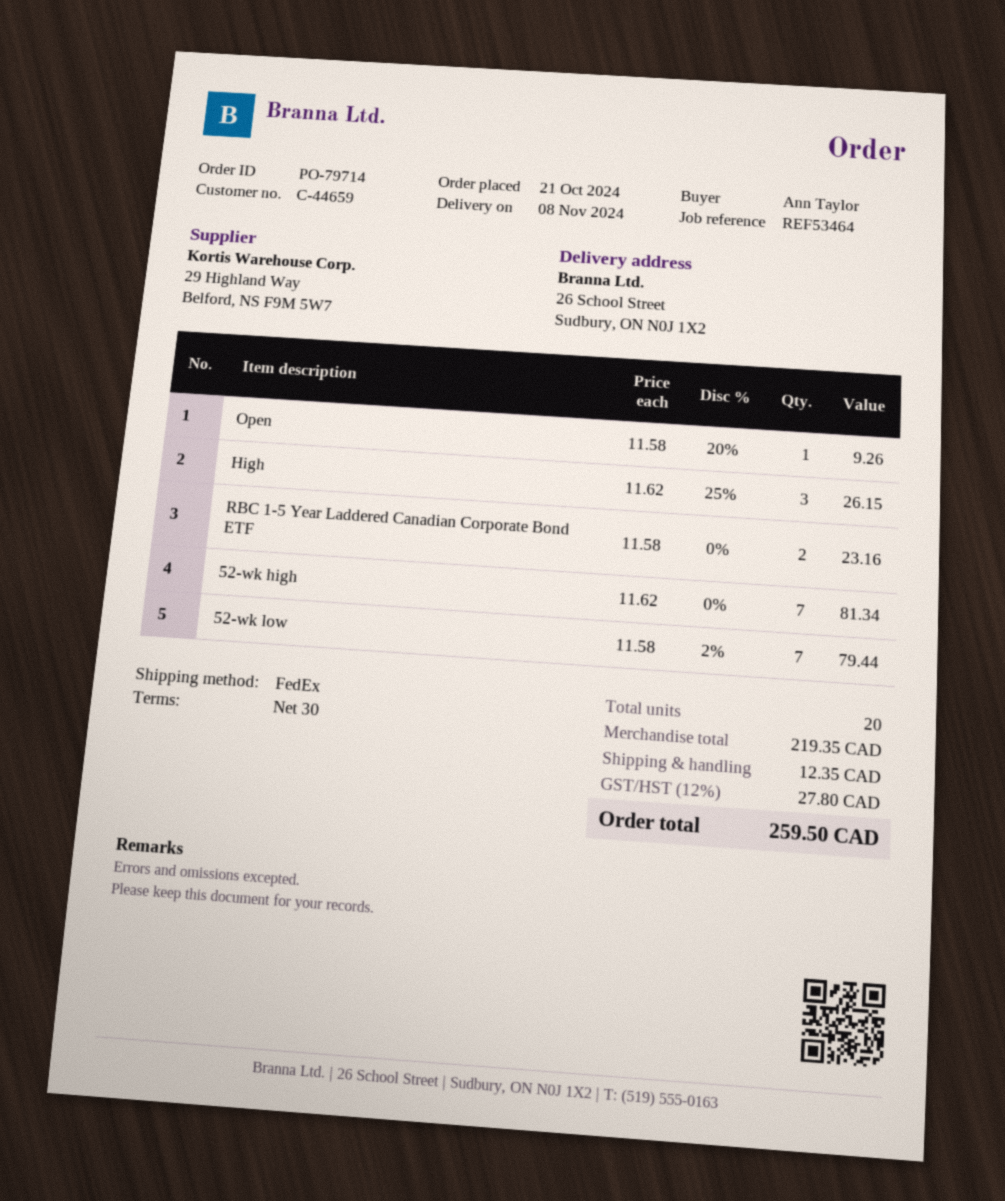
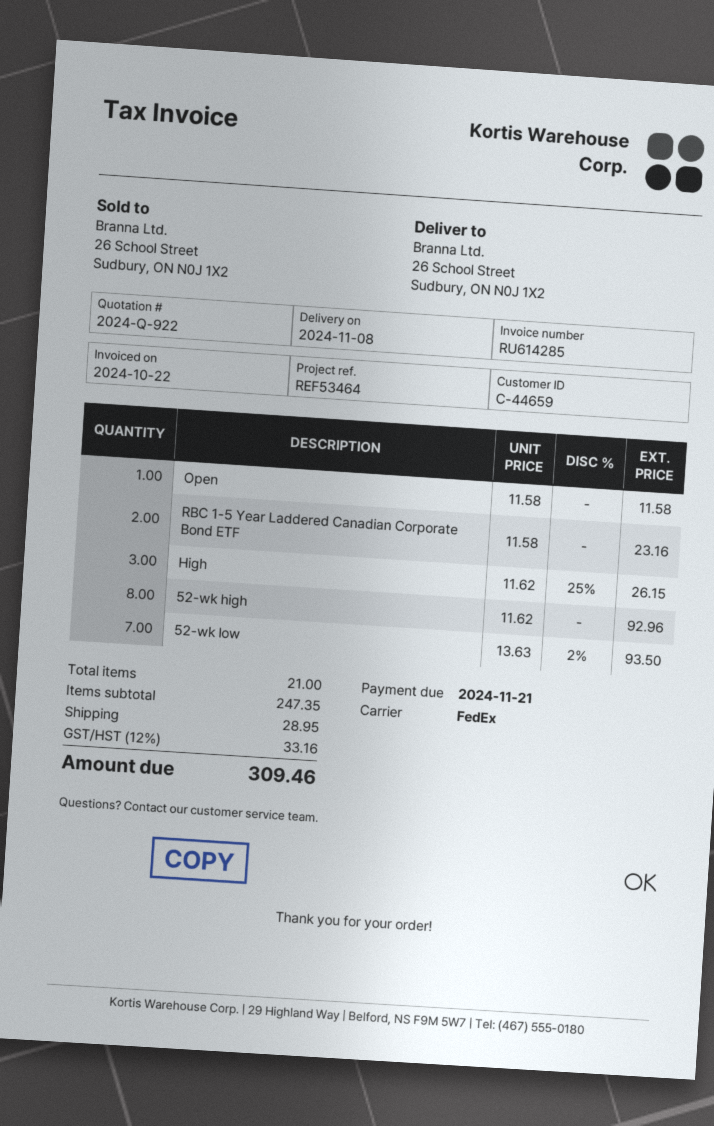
Open: 1 x 11.58 - 20% = 9.26 -> 1 x 11.58 = 11.58
52-wk high: 7 x 11.62 = 81.34 -> 8 x 11.62 = 92.96
52-wk low: 7 x 11.58 - 2% = 79.44 -> 7 x 13.63 - 2% = 93.50
total quantity: 20 -> 21
subtotal: 219.35 -> 247.35
shipping: 12.35 -> 28.95
tax: 12% = 27.80 -> 12% = 33.16
total: 259.50 -> 309.46

